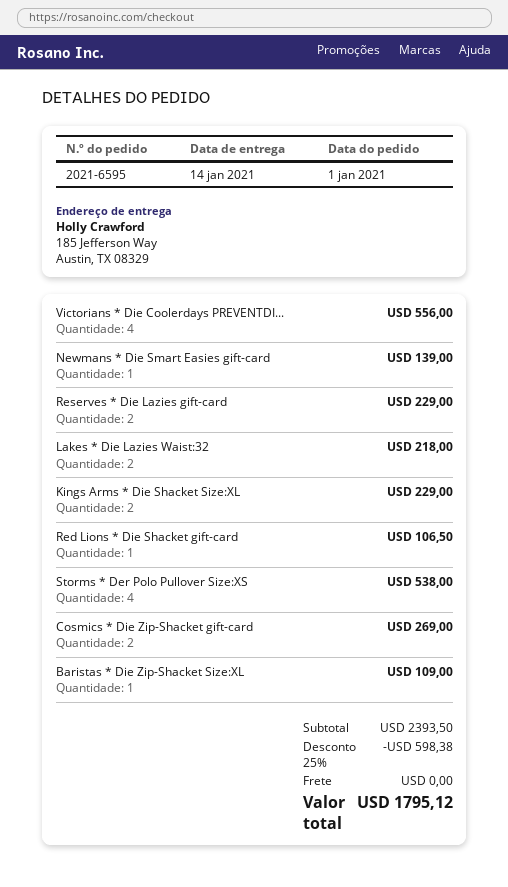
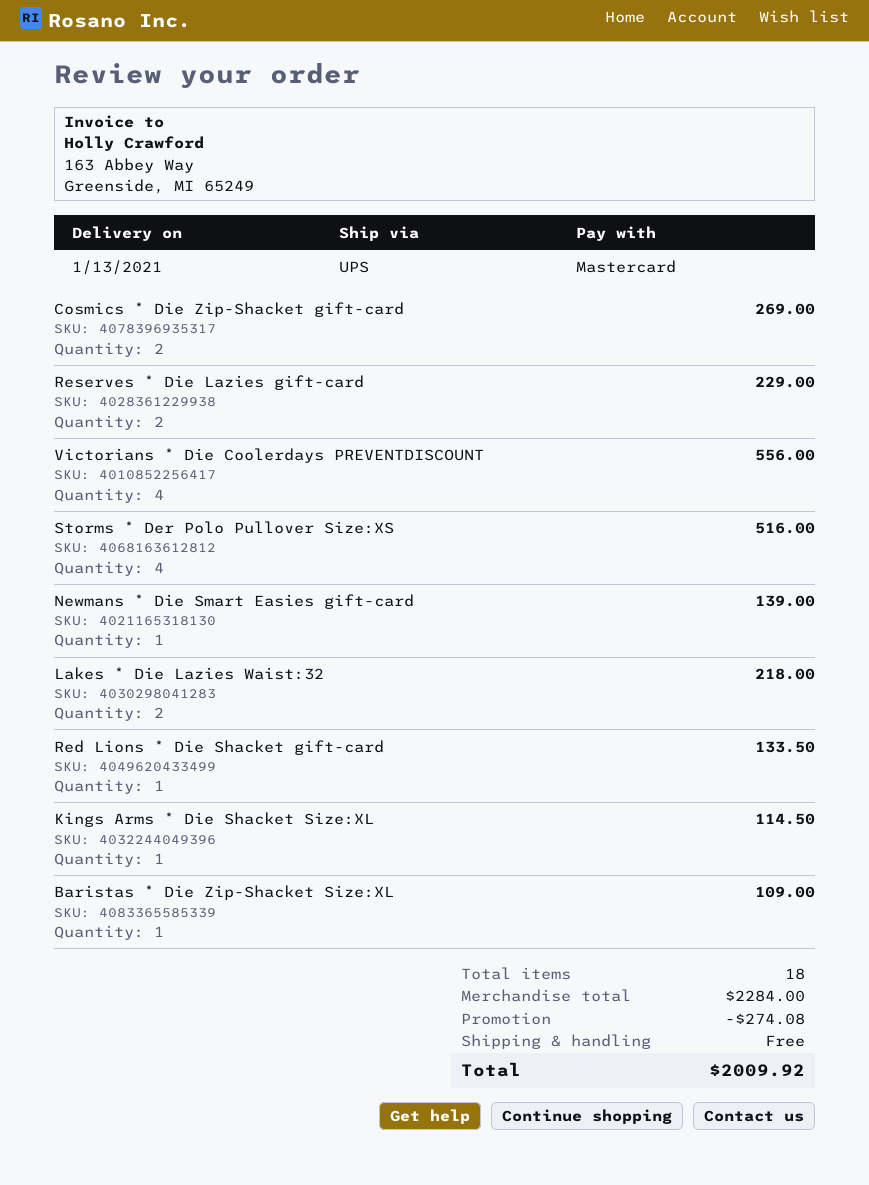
delivery date: 2021-01-14 -> 2021-01-13
Kings Arms * Die Shacket Size:XL: 2 for 229.00 -> 1 for 114.50
Red Lions * Die Shacket gift-card: 1 for 106.50 -> 1 for 133.50
Storms * Der Polo Pullover Size:XS: 4 for 538.00 -> 4 for 516.00
subtotal: 2393.50 -> 2284.00
discount: 598.38 -> 274.08
total: 1795.12 -> 2009.92

